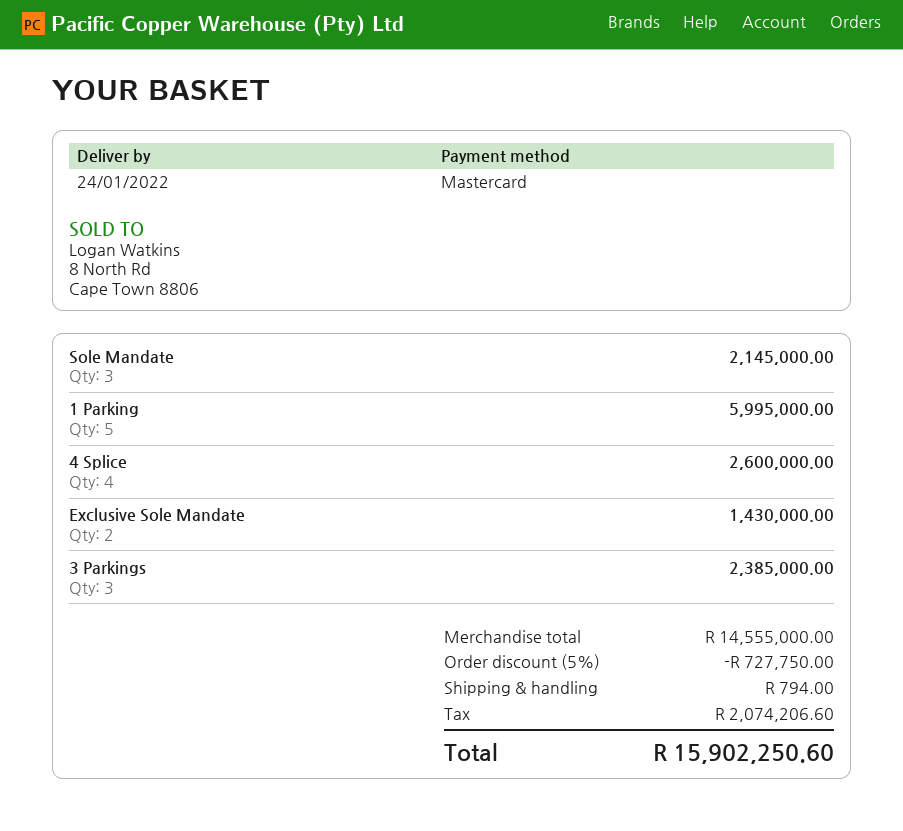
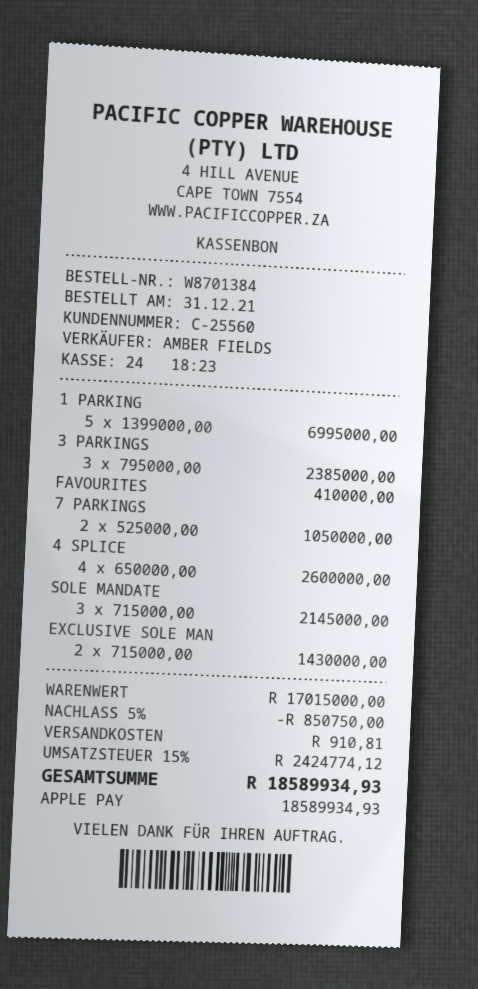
payment method: Mastercard -> Apple Pay
1 Parking: 5 for 5995000.00 -> 5 for 6995000.00
FAVOURITES: none -> 1 for 410000.00
7 PARKINGS: none -> 2 for 1050000.00
subtotal: 14555000.00 -> 17015000.00
discount: 5% = 727750.00 -> 5% = 850750.00
shipping: 794.00 -> 910.81
tax: 2074206.60 -> 2424774.12
total: 15902250.60 -> 18589934.93

